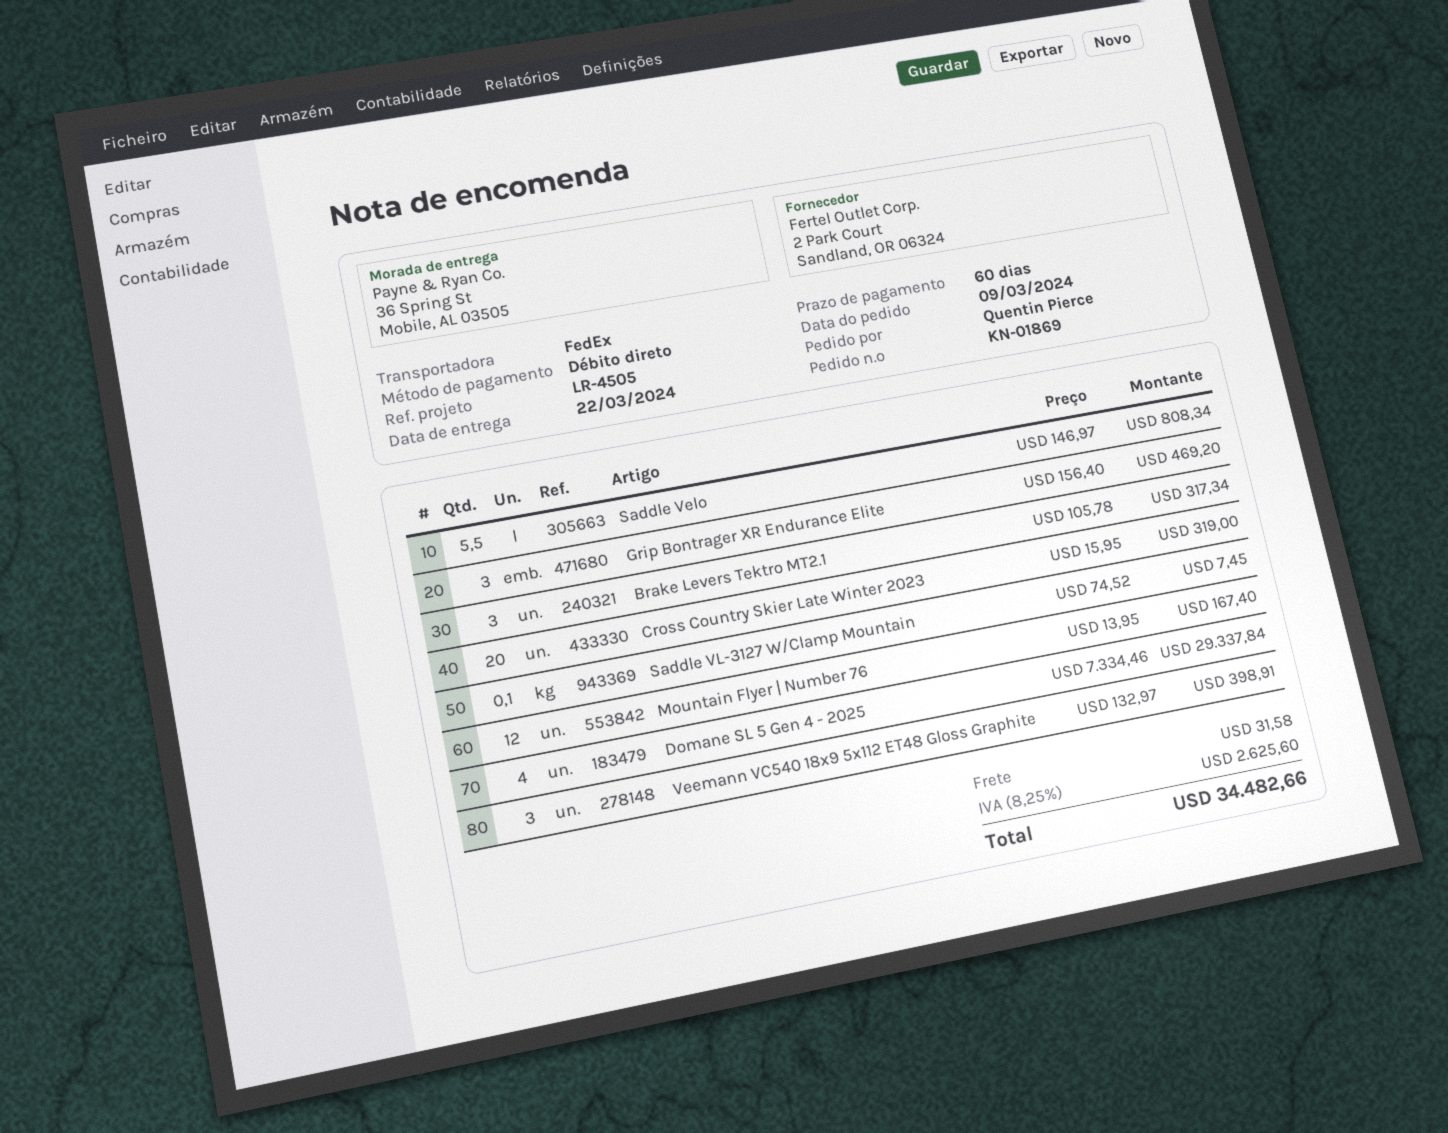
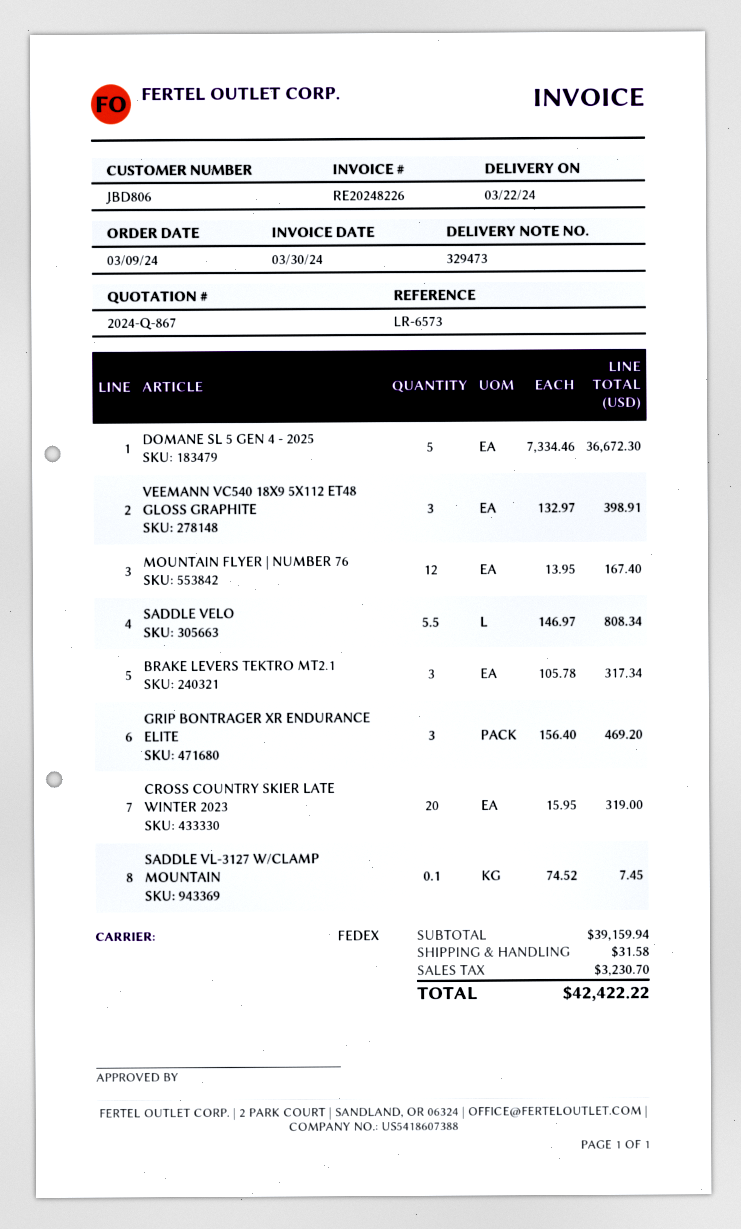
reference: LR-4505 -> LR-6573
Domane SL 5 Gen 4 - 2025: 4 x 7334.46 = 29337.84 -> 5 x 7334.46 = 36672.30
tax: 2625.60 -> 3230.70
total: 34482.66 -> 42422.22

